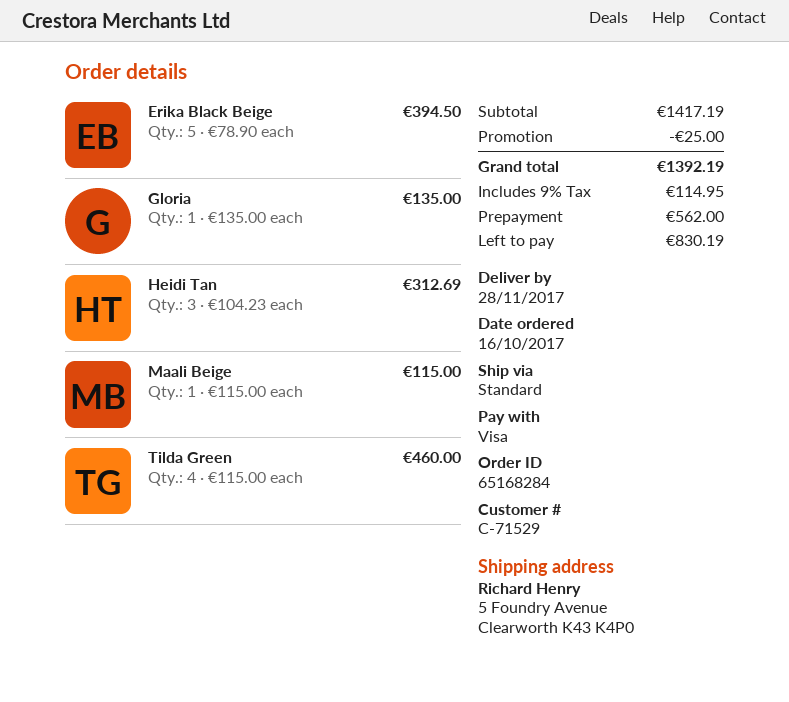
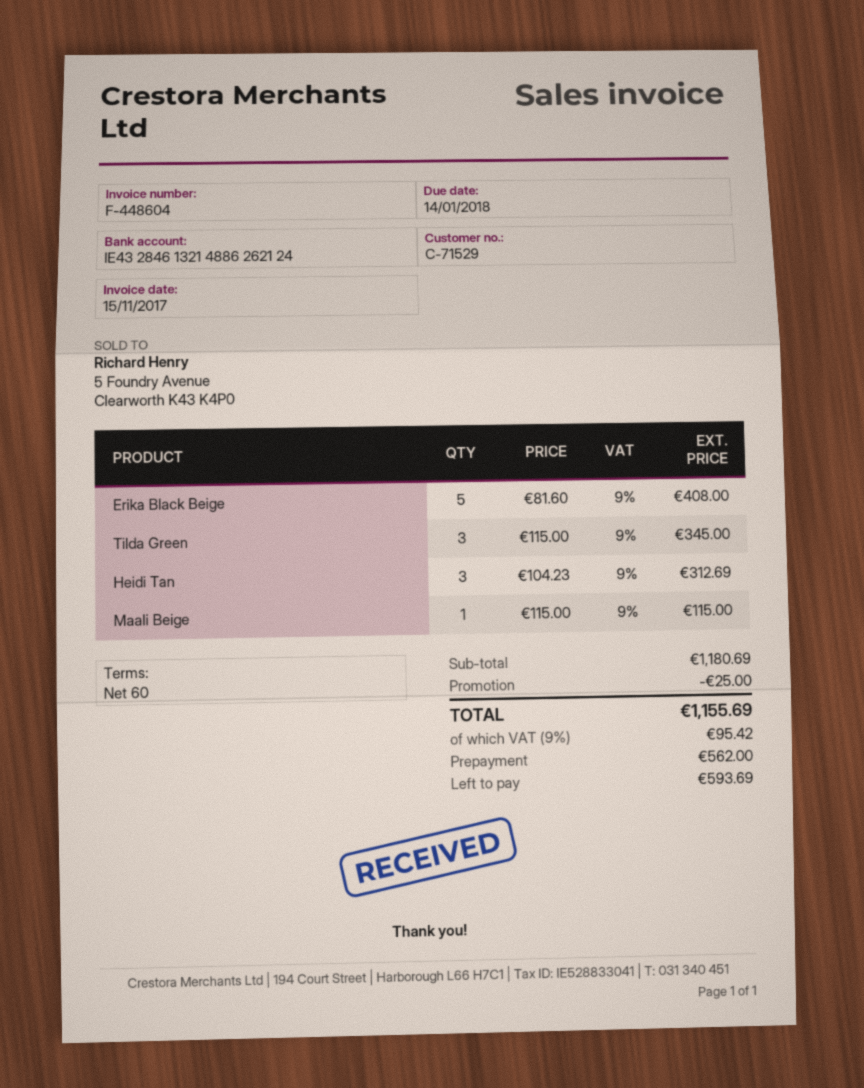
Erika Black Beige: 5 x 78.90 = 394.50 -> 5 x 81.60 = 408.00
Gloria: 1 x 135.00 = 135.00 -> none
Tilda Green: 4 x 115.00 = 460.00 -> 3 x 115.00 = 345.00
subtotal: 1417.19 -> 1180.69
tax: 9% = 114.95 -> 9% = 95.42
total: 1392.19 -> 1155.69
balance: 830.19 -> 593.69

